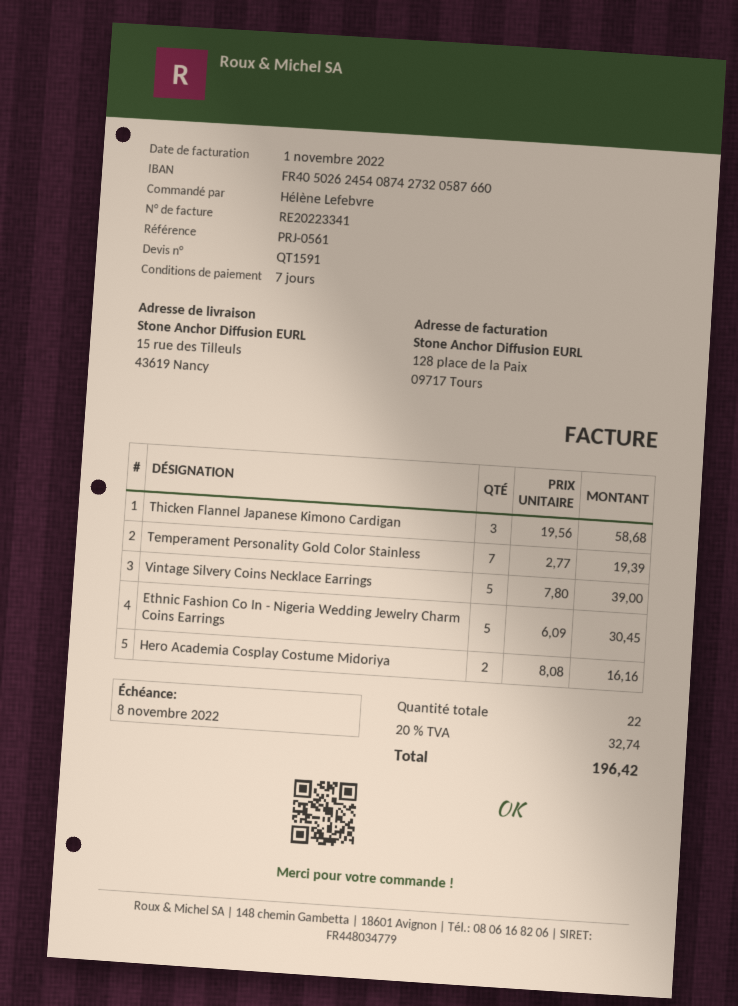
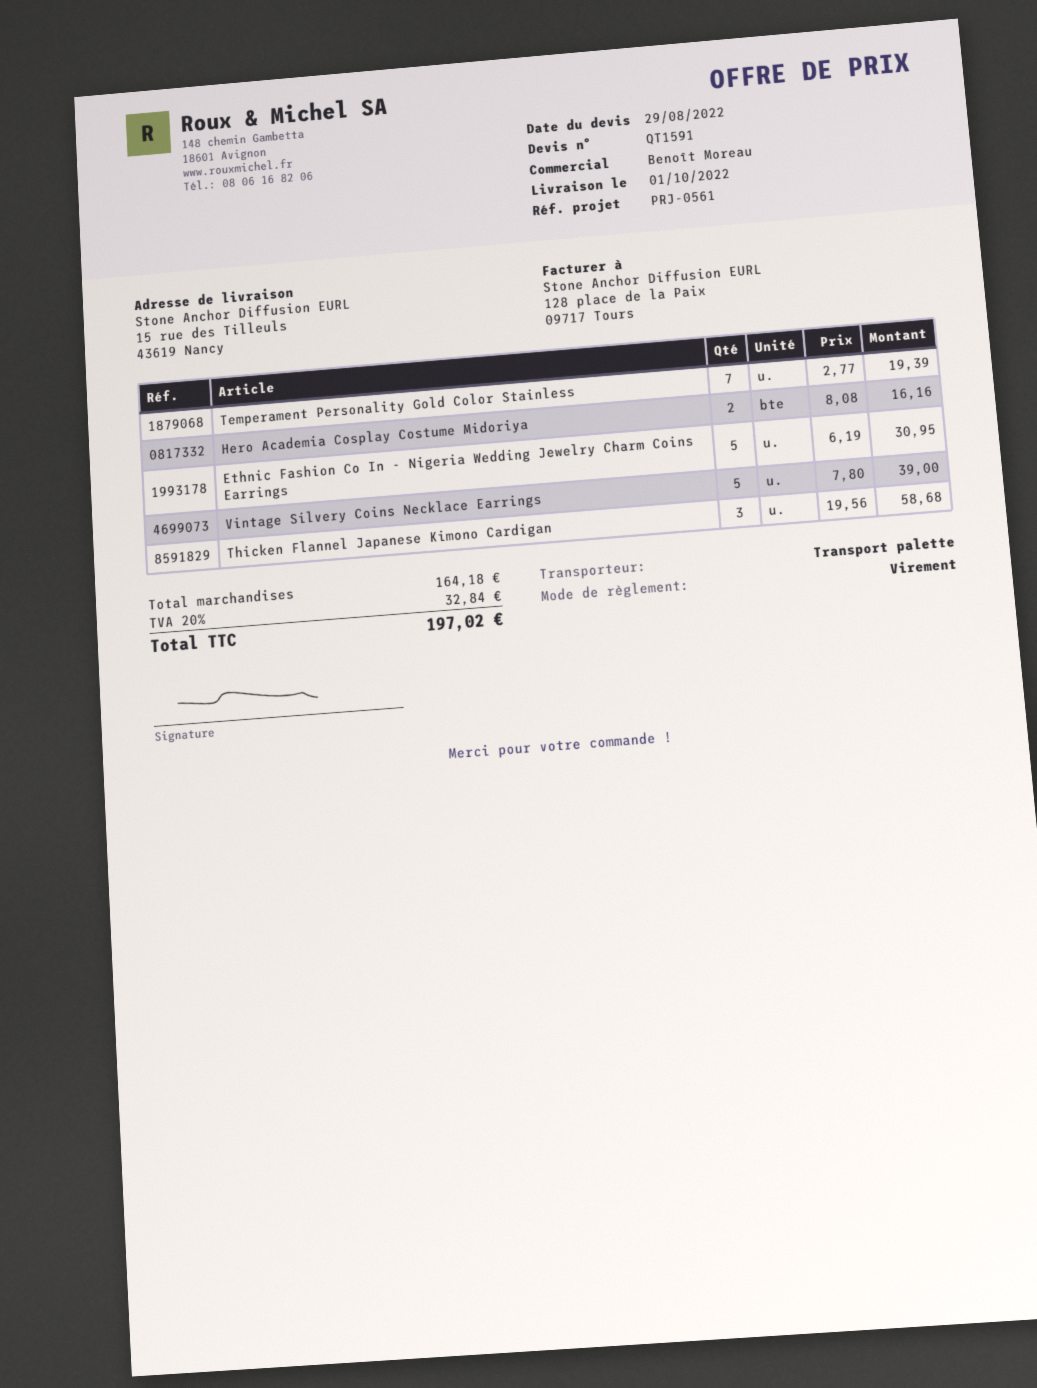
Ethnic Fashion Co In - Nigeria Wedding Jewelry Charm Coins Earrings: 5 x 6.09 = 30.45 -> 5 x 6.19 = 30.95
tax: 20% = 32.74 -> 20% = 32.84
total: 196.42 -> 197.02

